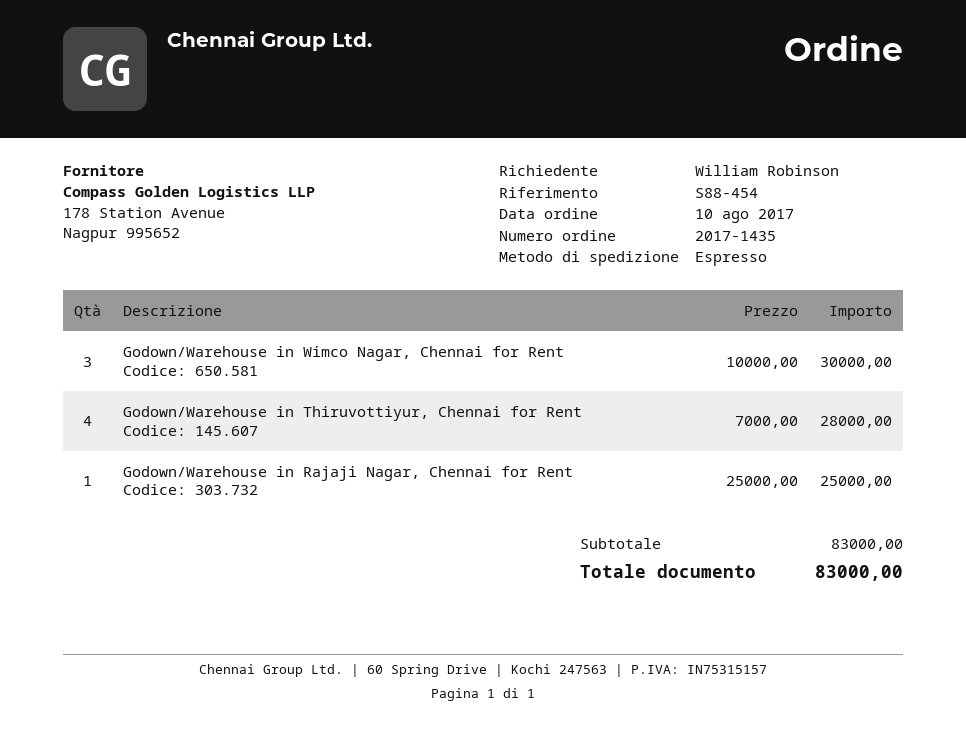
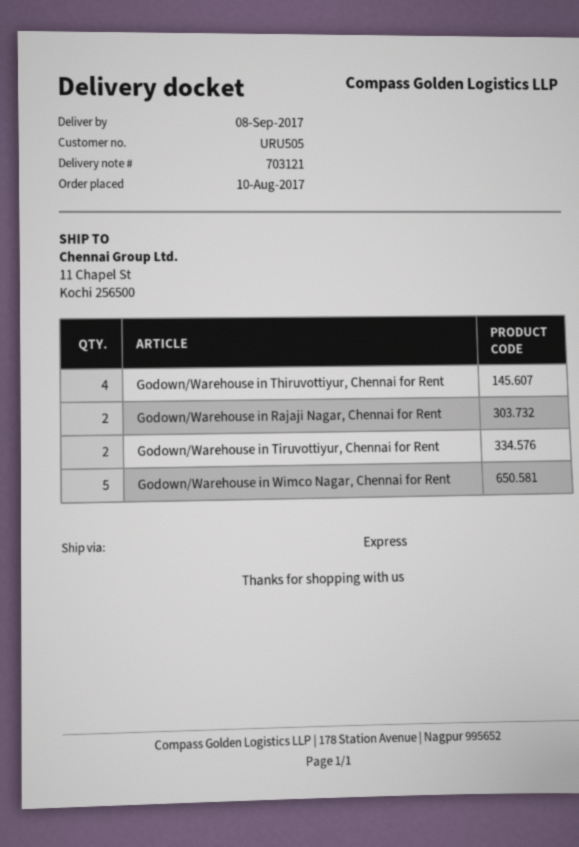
Godown/Warehouse in Wimco Nagar, Chennai for Rent: 3 -> 5
Godown/Warehouse in Rajaji Nagar, Chennai for Rent: 1 -> 2
Godown/Warehouse in Tiruvottiyur, Chennai for Rent: none -> 2

